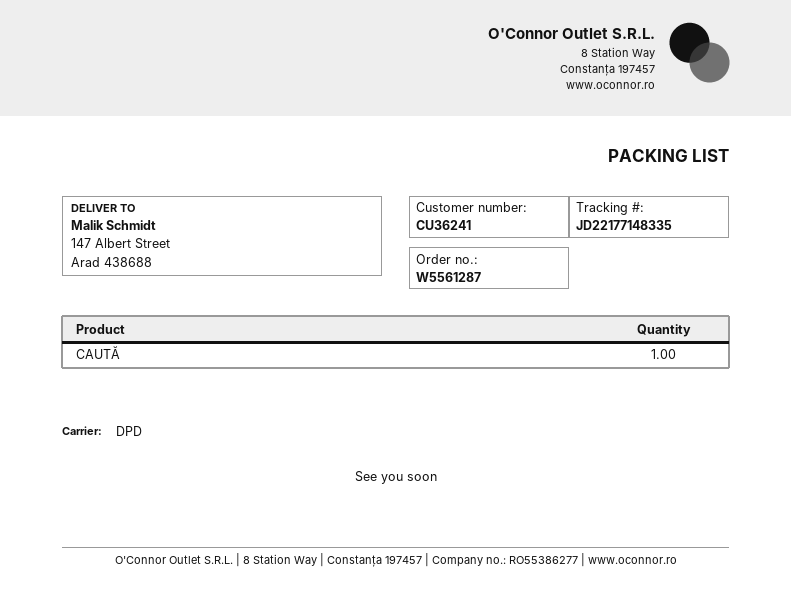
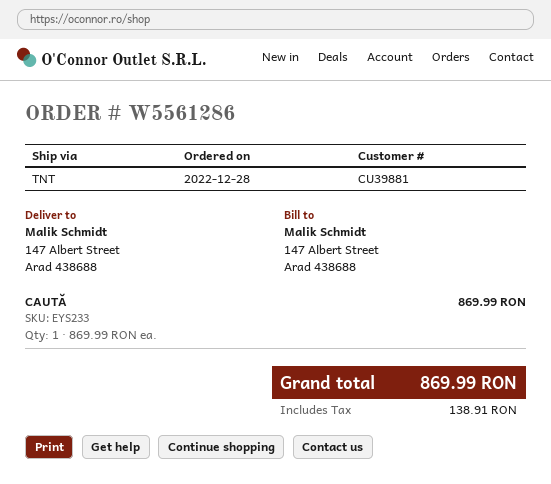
order number: W5561287 -> W5561286
customer number: CU36241 -> CU39881
shipping method: DPD -> TNT

